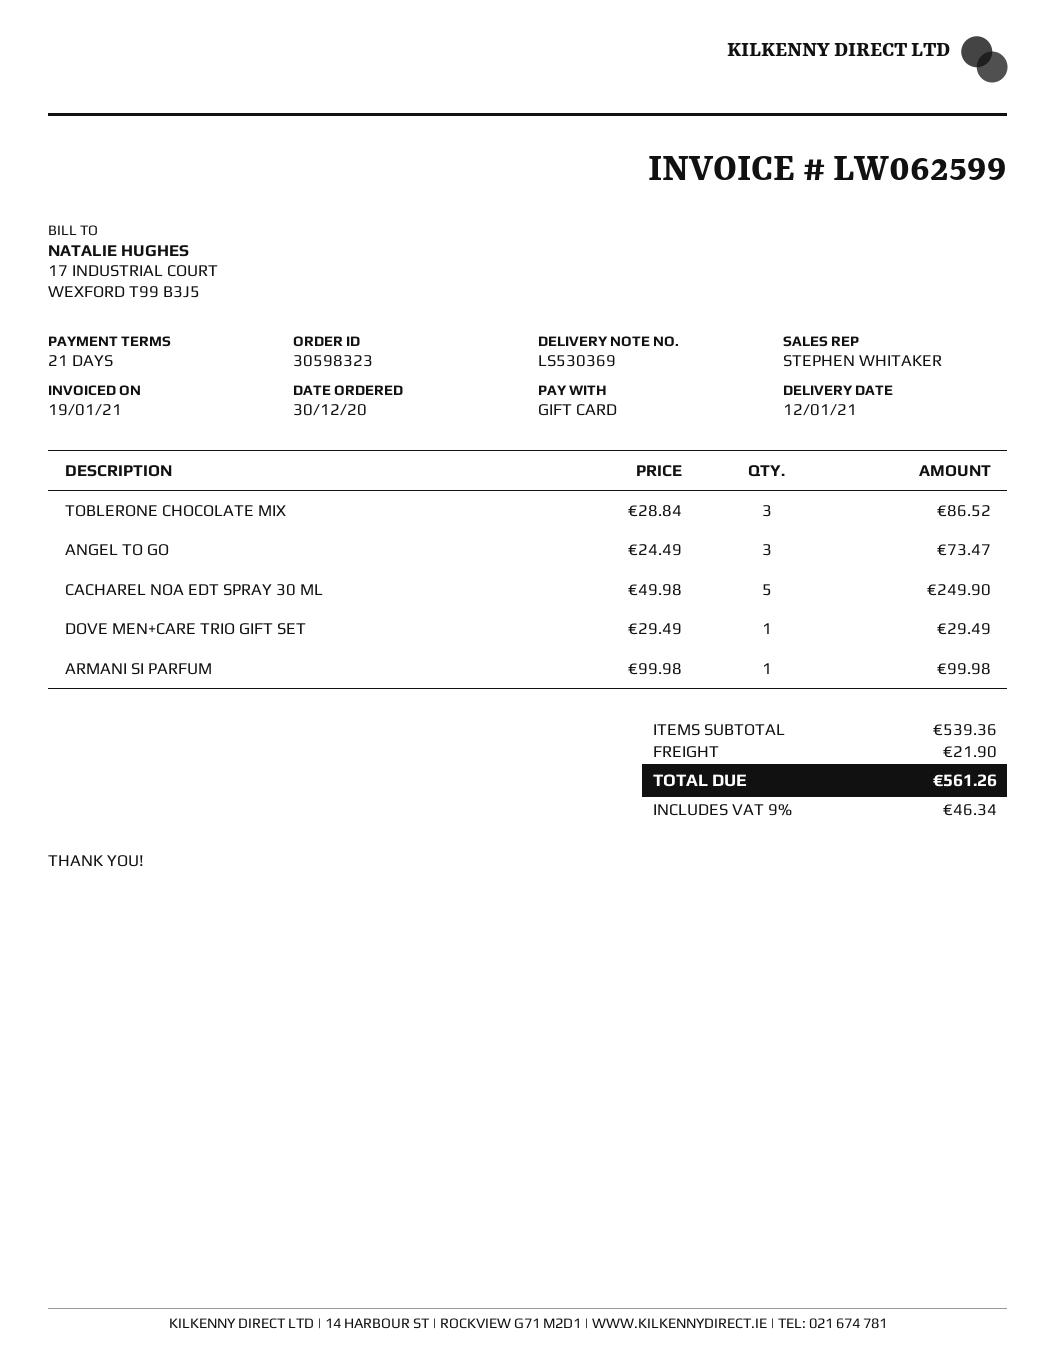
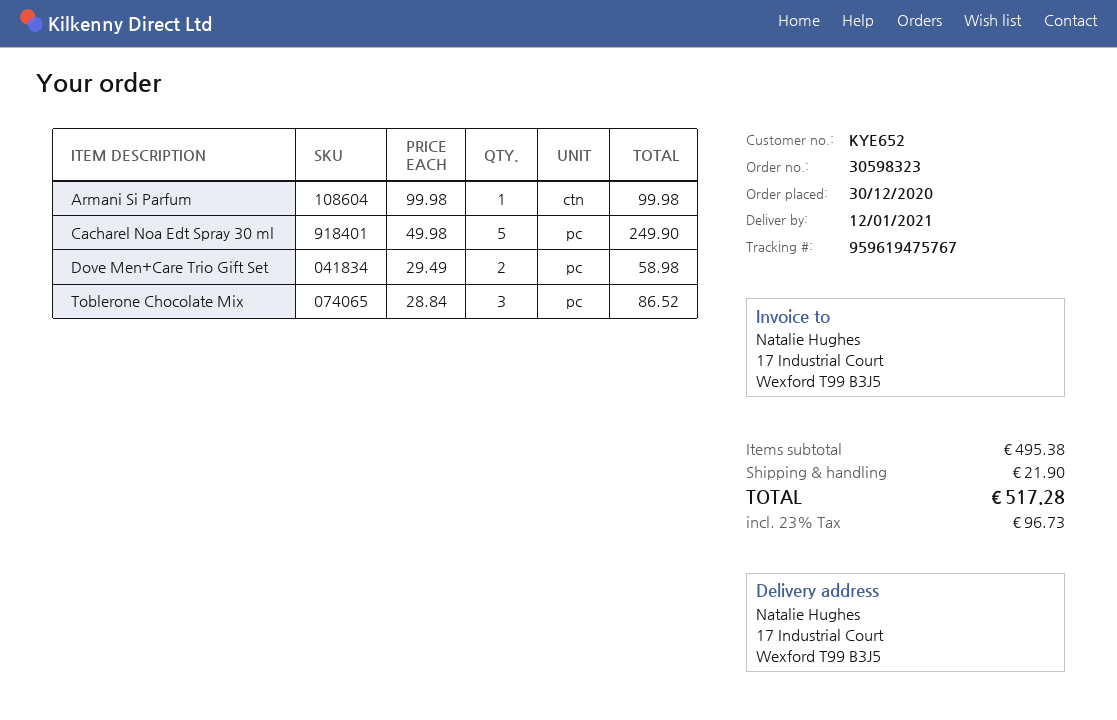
ANGEL TO GO: 3 x 24.49 = 73.47 -> none
DOVE MEN+CARE TRIO GIFT SET: 1 x 29.49 = 29.49 -> 2 x 29.49 = 58.98
subtotal: 539.36 -> 495.38
tax: 9% = 46.34 -> 23% = 96.73
total: 561.26 -> 517.28

